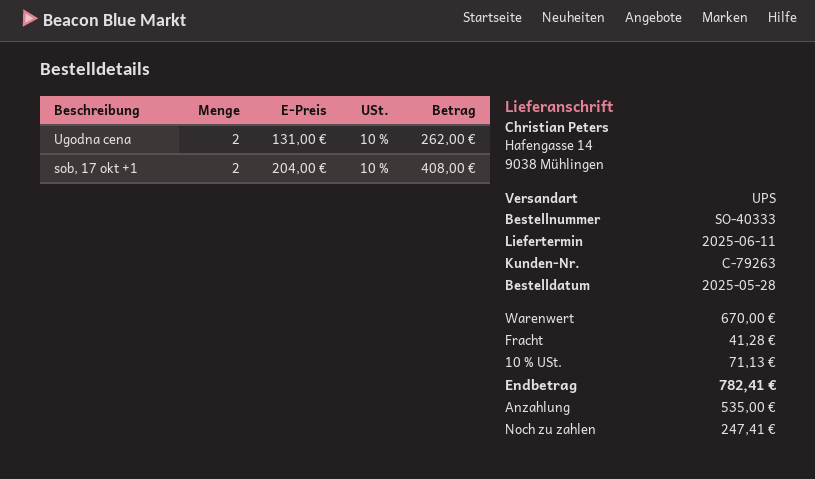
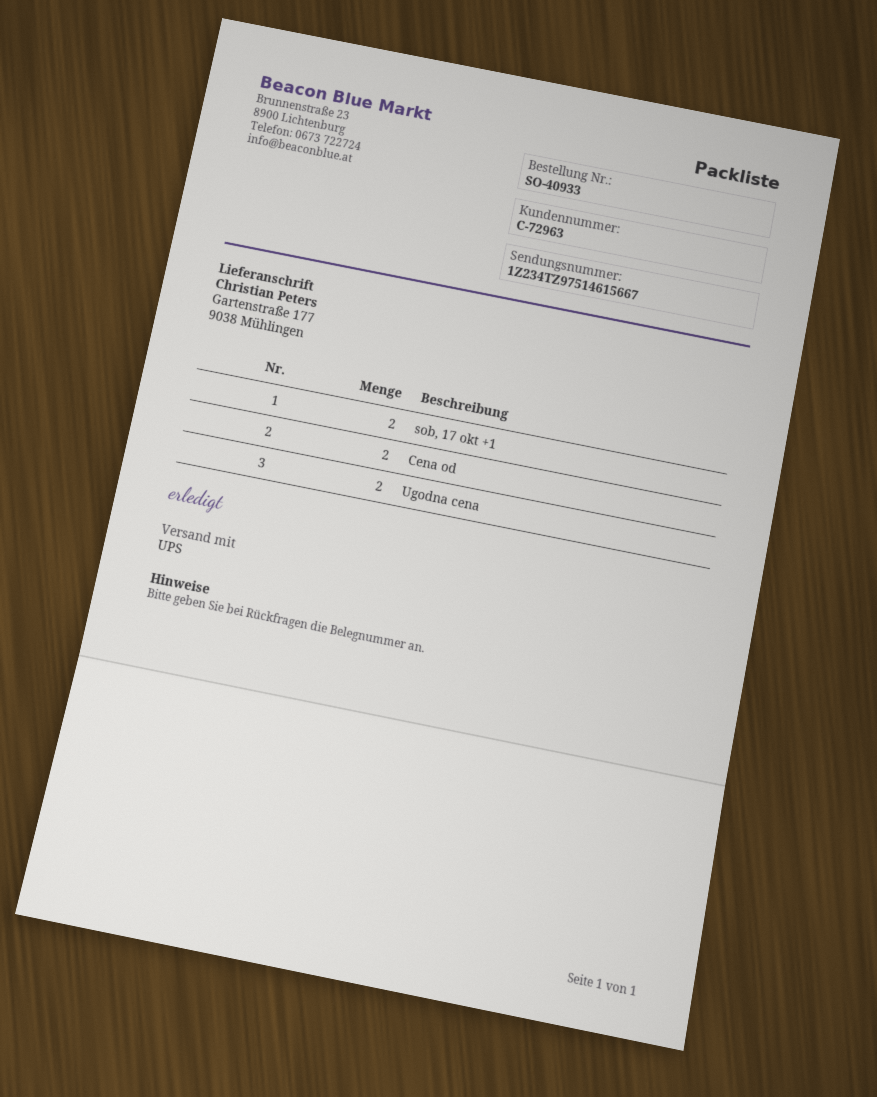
order number: SO-40333 -> SO-40933
customer number: C-79263 -> C-72963
ship to: Hafengasse 14, 9038 Mühlingen -> Gartenstraße 177, 9038 Mühlingen
Cena od: none -> 2

